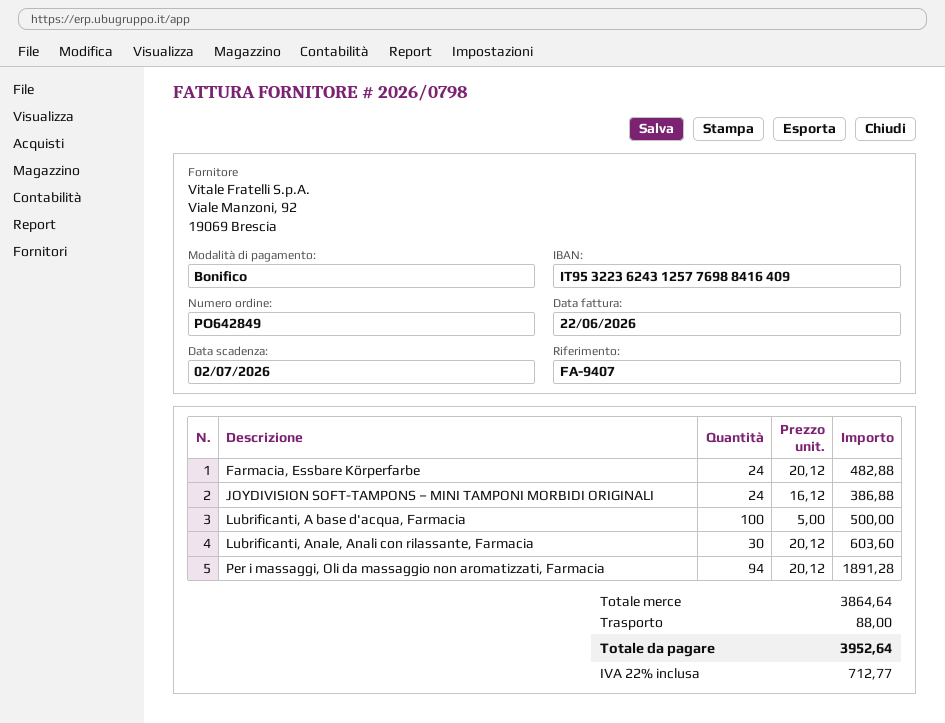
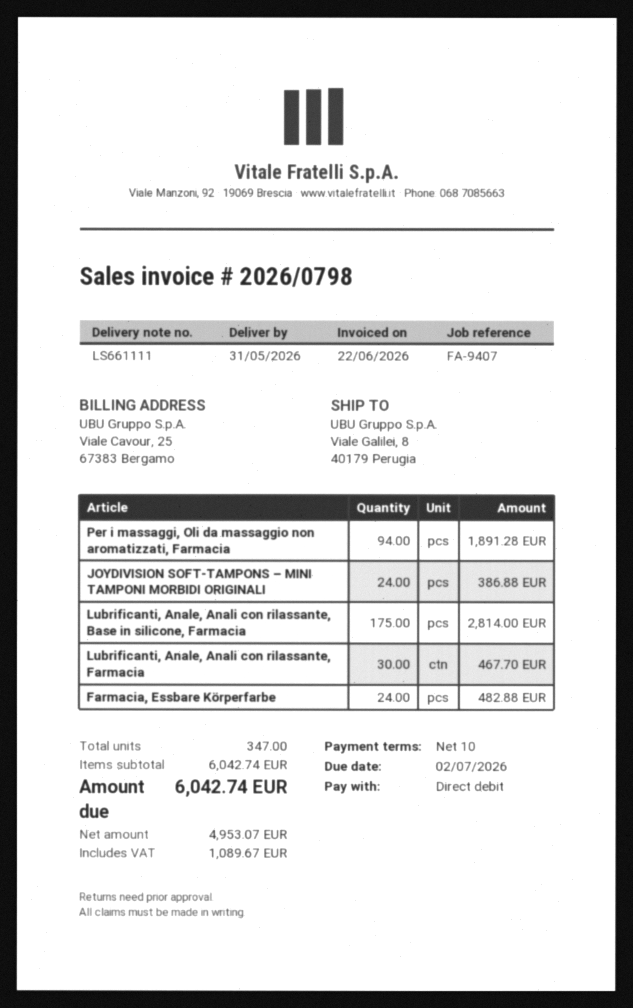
payment method: bank transfer -> direct debit
Lubrificanti, A base d'acqua, Farmacia: 100 for 500.00 -> none
Lubrificanti, Anale, Anali con rilassante, Farmacia: 30 for 603.60 -> 30 for 467.70
Lubrificanti, Anale, Anali con rilassante, Base in silicone, Farmacia: none -> 175 for 2814.00
subtotal: 3864.64 -> 6042.74
shipping: 88.00 -> none
tax: 712.77 -> 1089.67
total: 3952.64 -> 6042.74

